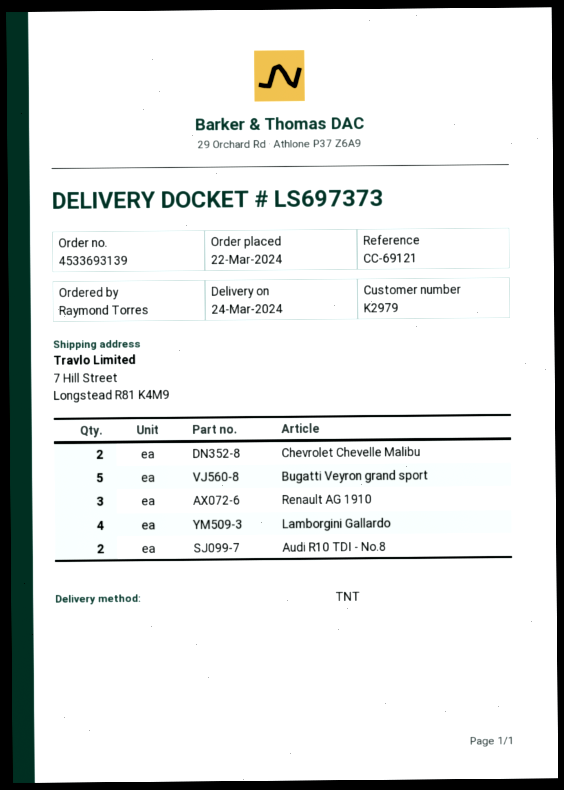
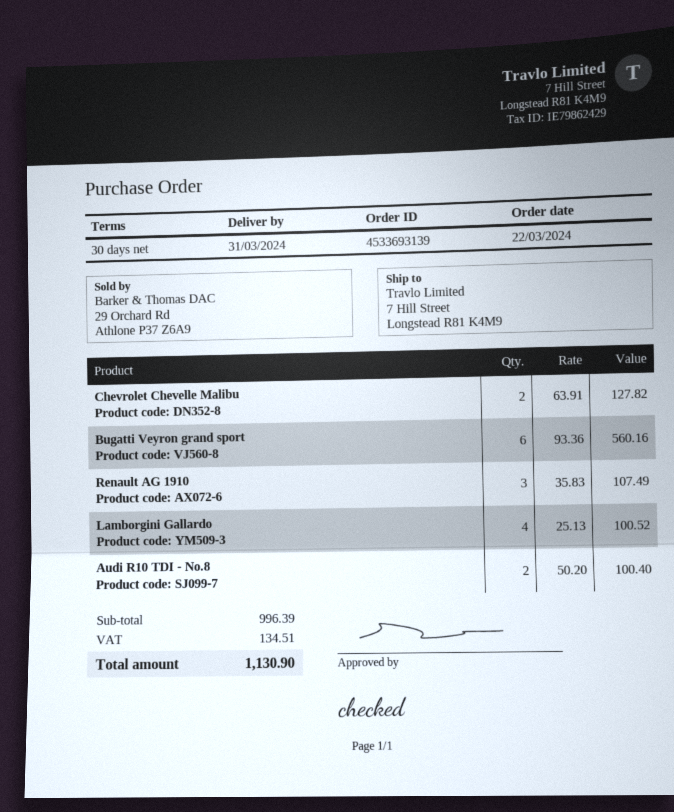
delivery date: 2024-03-24 -> 2024-03-31
Bugatti Veyron grand sport: 5 -> 6

